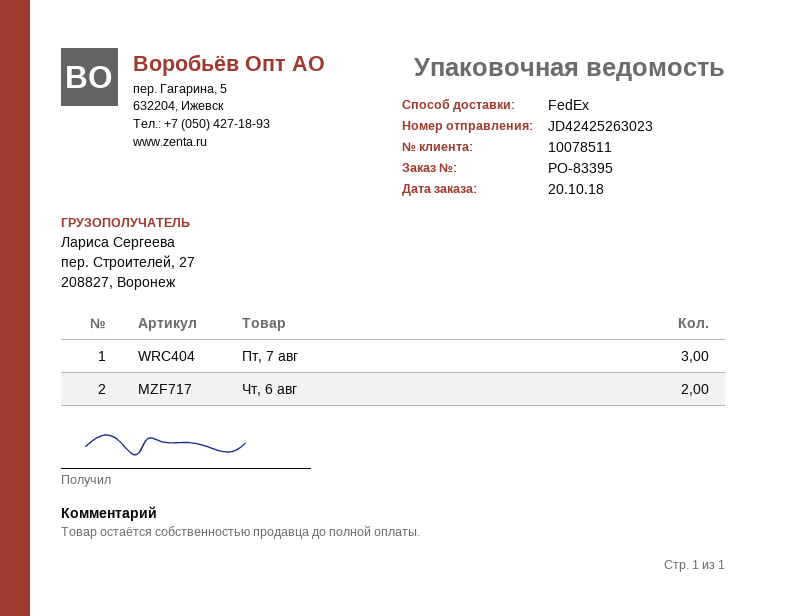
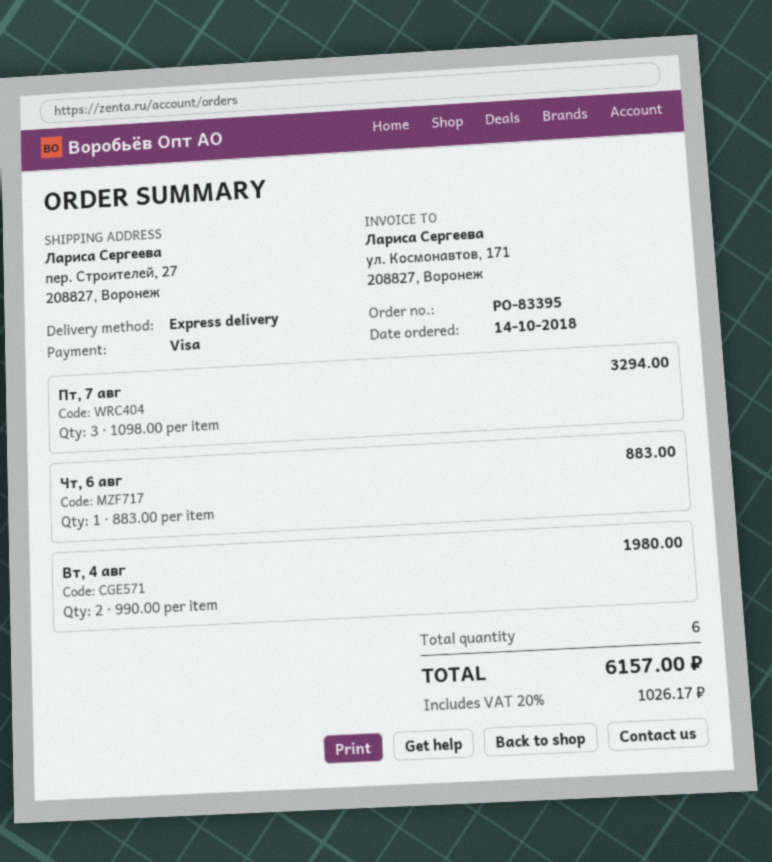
order date: 2018-10-20 -> 2018-10-14
shipping method: FedEx -> express
Чт, 6 авг: 2 -> 1
Вт, 4 авг: none -> 2

